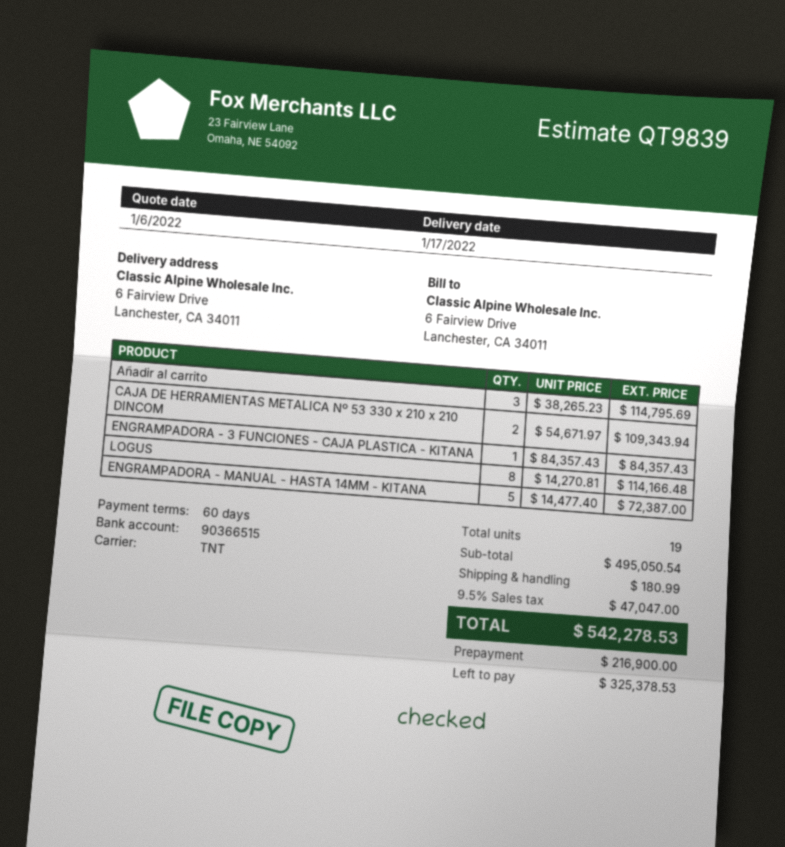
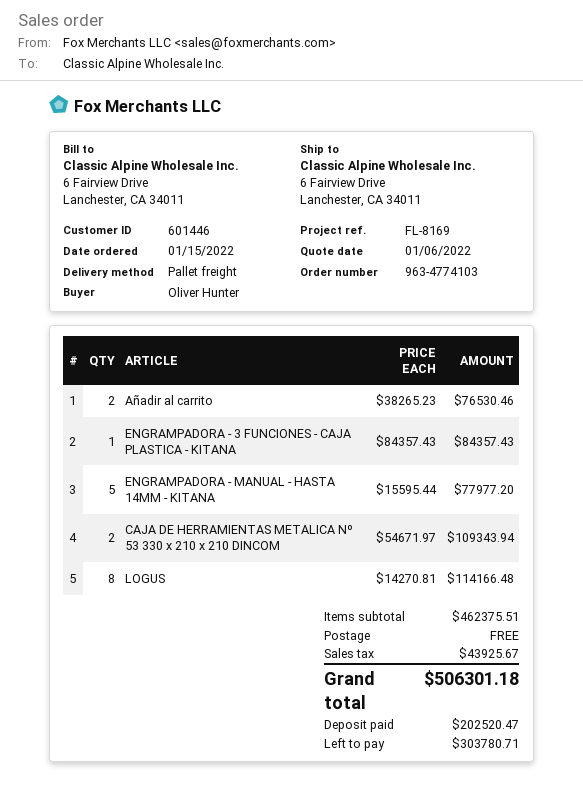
shipping method: TNT -> pallet freight
Añadir al carrito: 3 x 38265.23 = 114795.69 -> 2 x 38265.23 = 76530.46
ENGRAMPADORA - MANUAL - HASTA 14MM - KITANA: 5 x 14477.40 = 72387.00 -> 5 x 15595.44 = 77977.20
subtotal: 495050.54 -> 462375.51
shipping: 180.99 -> 0.00
tax: 47047.00 -> 43925.67
total: 542278.53 -> 506301.18
deposit: 216900.00 -> 202520.47
balance: 325378.53 -> 303780.71

